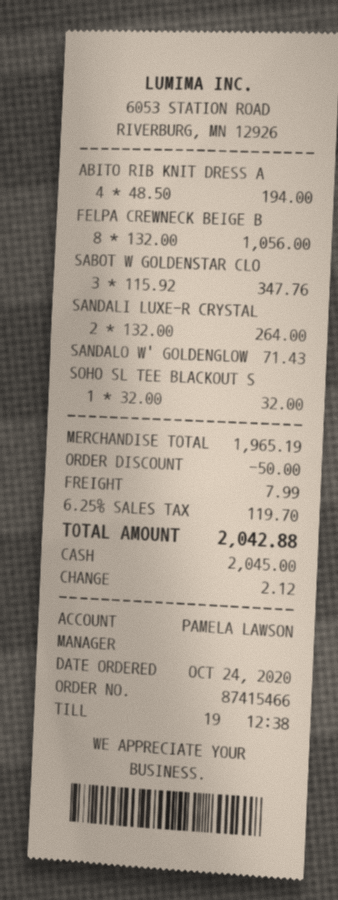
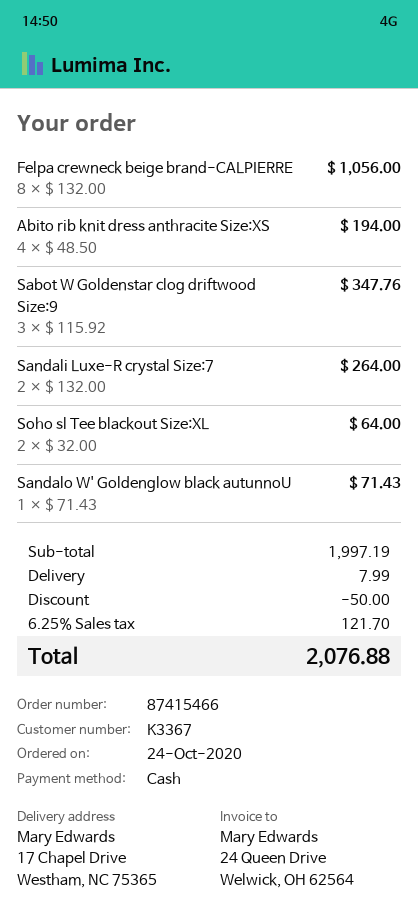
SOHO SL TEE BLACKOUT S: 1 x 32.00 = 32.00 -> 2 x 32.00 = 64.00
subtotal: 1965.19 -> 1997.19
tax: 6.25% = 119.70 -> 6.25% = 121.70
total: 2042.88 -> 2076.88

